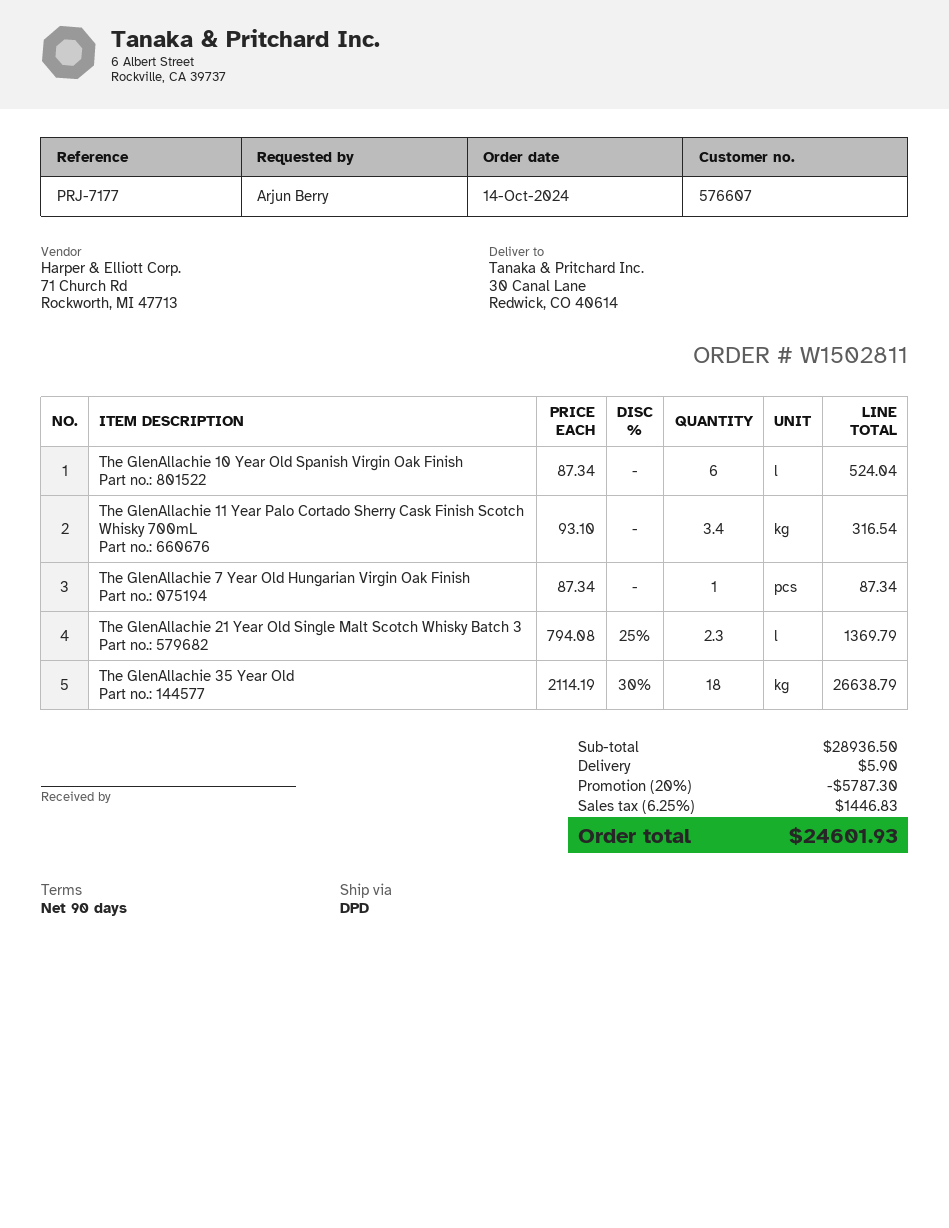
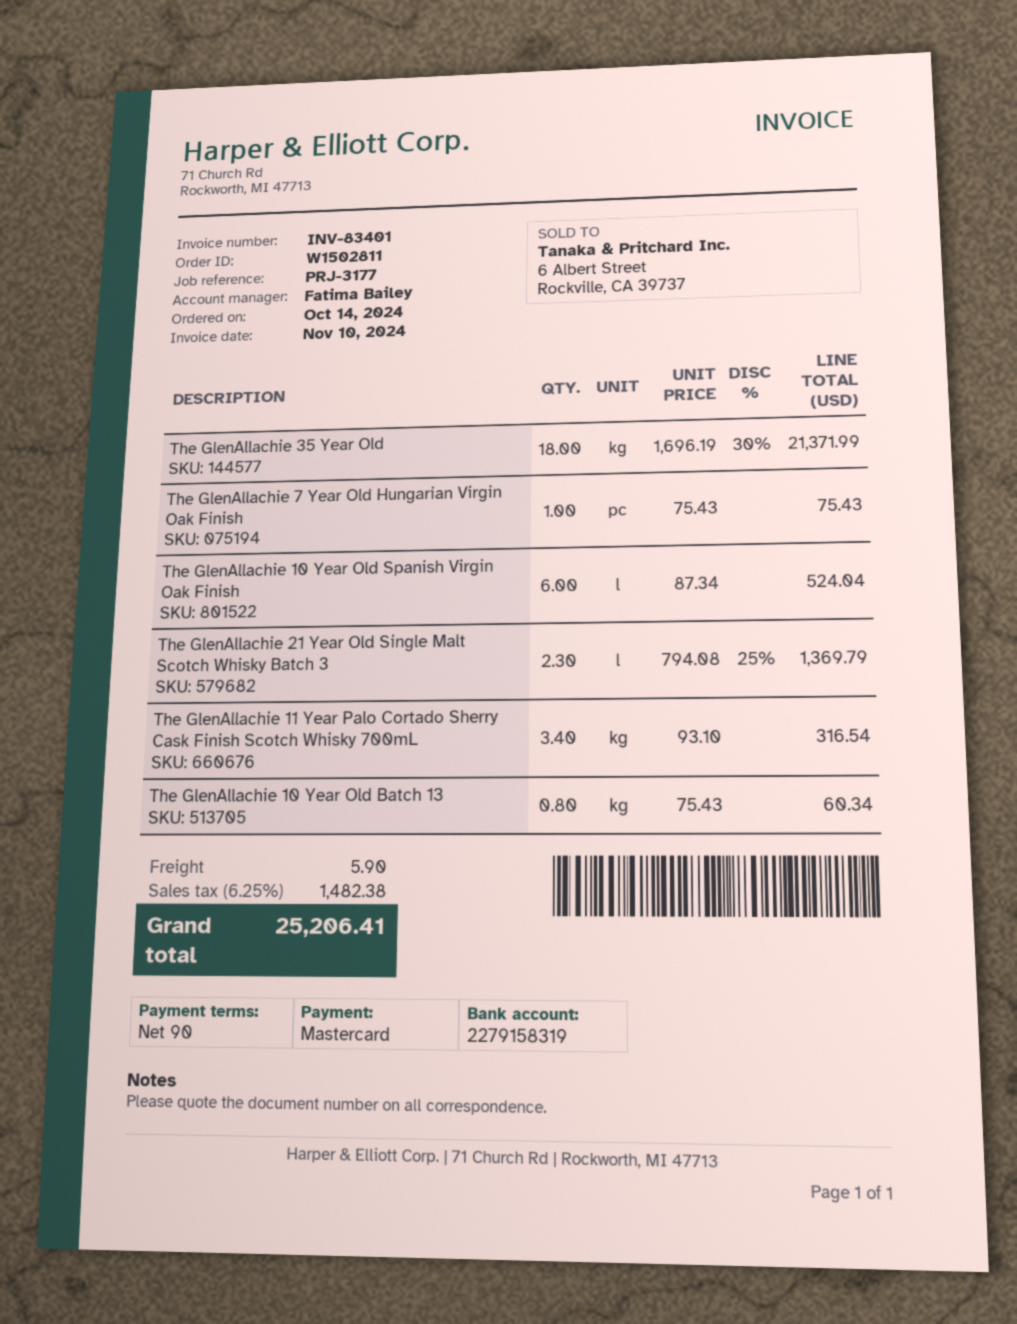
reference: PRJ-7177 -> PRJ-3177
The GlenAllachie 7 Year Old Hungarian Virgin Oak Finish: 1 x 87.34 = 87.34 -> 1 x 75.43 = 75.43
The GlenAllachie 35 Year Old: 18 x 2114.19 - 30% = 26638.79 -> 18 x 1696.19 - 30% = 21371.99
The GlenAllachie 10 Year Old Batch 13: none -> 0.8 x 75.43 = 60.34
discount: 20% = 5787.30 -> none
tax: 6.25% = 1446.83 -> 6.25% = 1482.38
total: 24601.93 -> 25206.41

